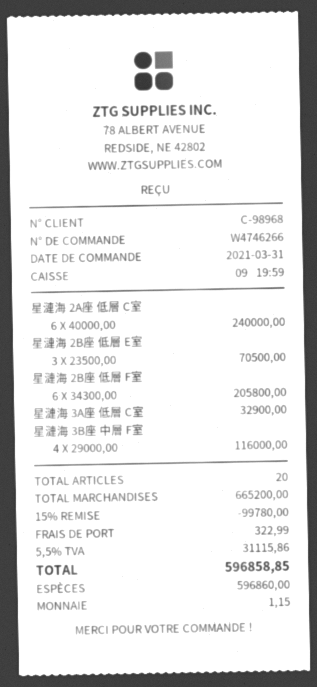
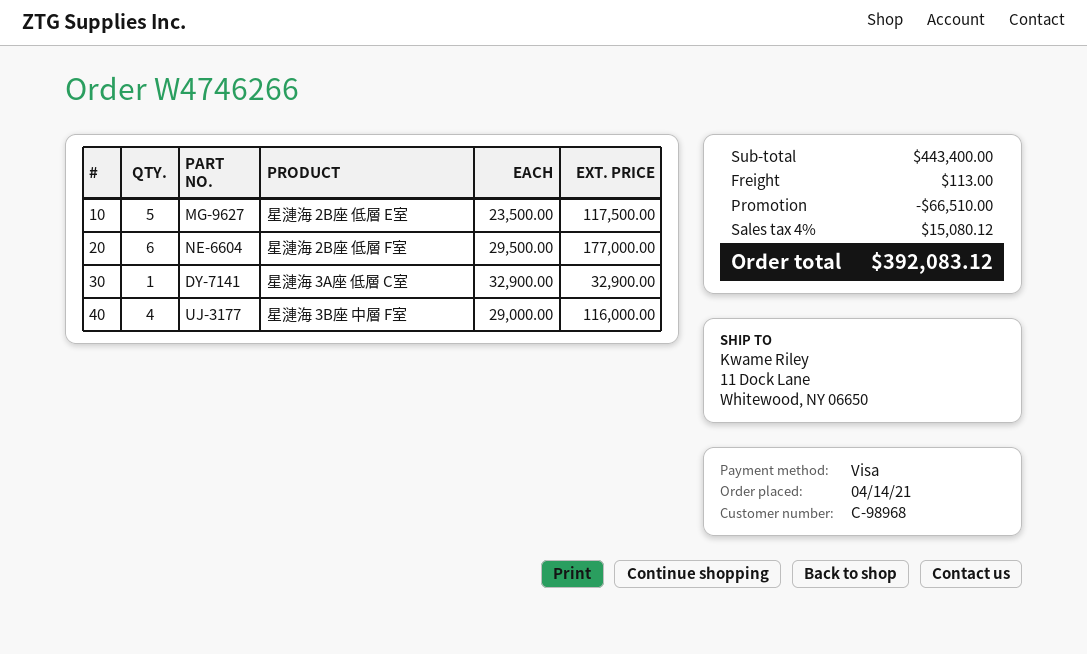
order date: 2021-03-31 -> 2021-04-14
payment method: cash -> Visa
星漣海 2A座 低層 C室: 6 x 40000.00 = 240000.00 -> none
星漣海 2B座 低層 E室: 3 x 23500.00 = 70500.00 -> 5 x 23500.00 = 117500.00
星漣海 2B座 低層 F室: 6 x 34300.00 = 205800.00 -> 6 x 29500.00 = 177000.00
subtotal: 665200.00 -> 443400.00
discount: 99780.00 -> 66510.00
shipping: 322.99 -> 113.00
tax: 5.5% = 31115.86 -> 4% = 15080.12
total: 596858.85 -> 392083.12

